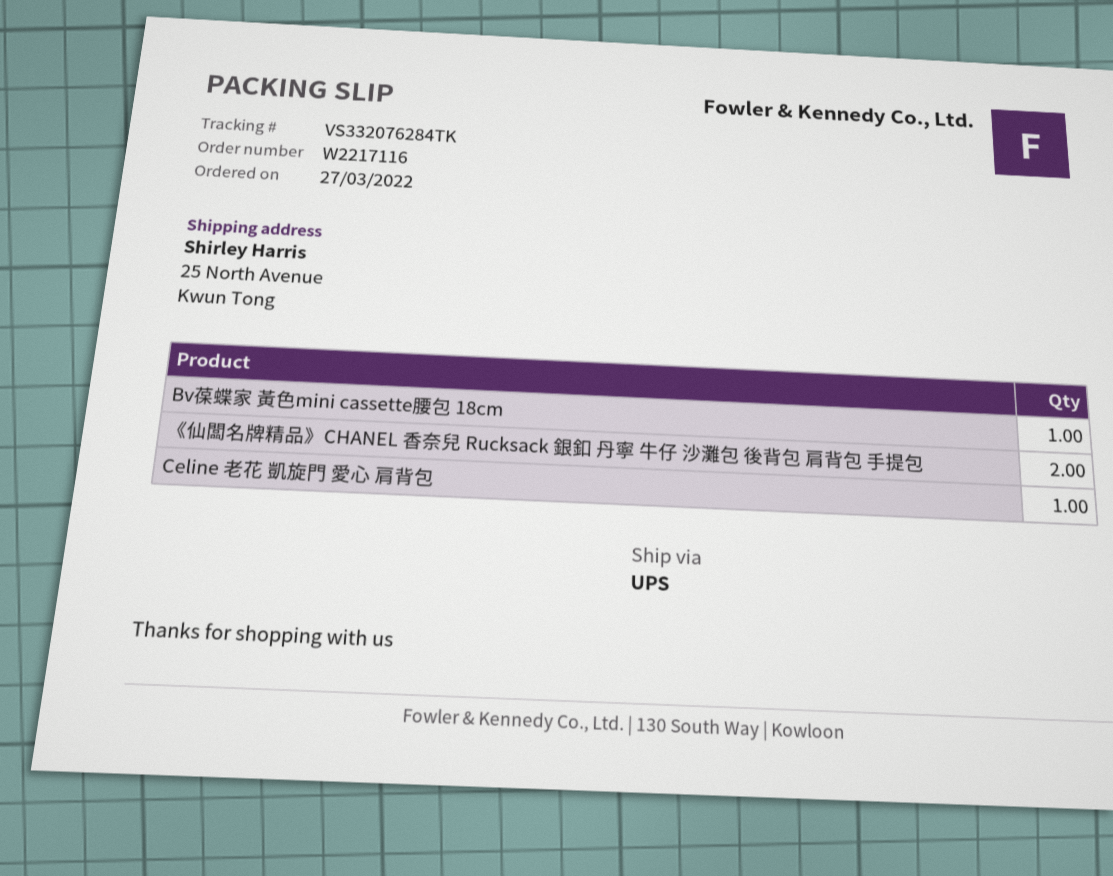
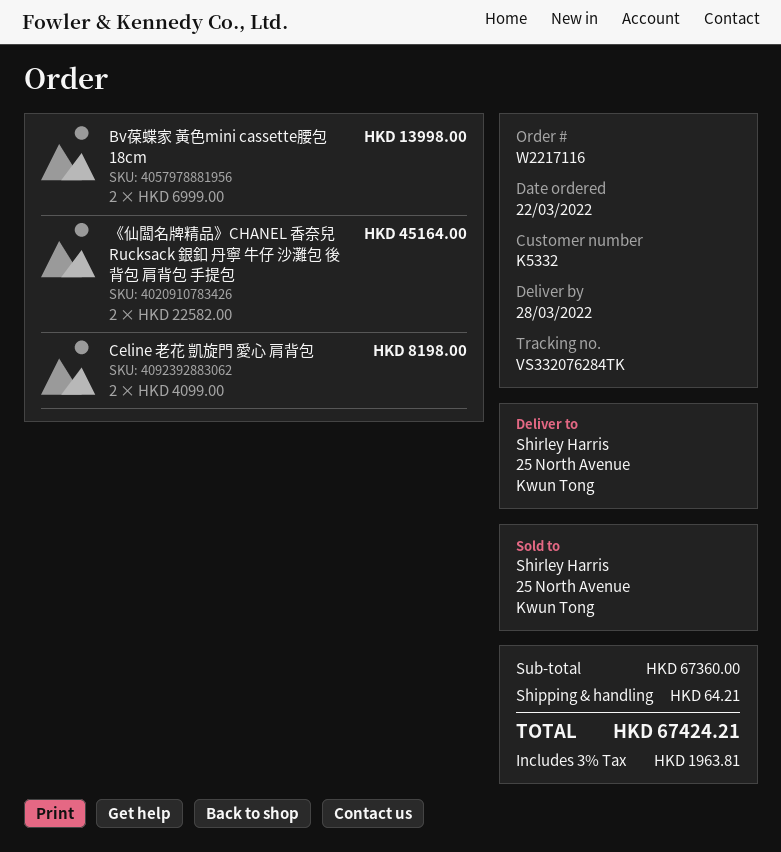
order date: 2022-03-27 -> 2022-03-22
Bv葆蝶家 黃色mini cassette腰包 18cm: 1 -> 2
Celine 老花 凱旋門 愛心 肩背包: 1 -> 2

